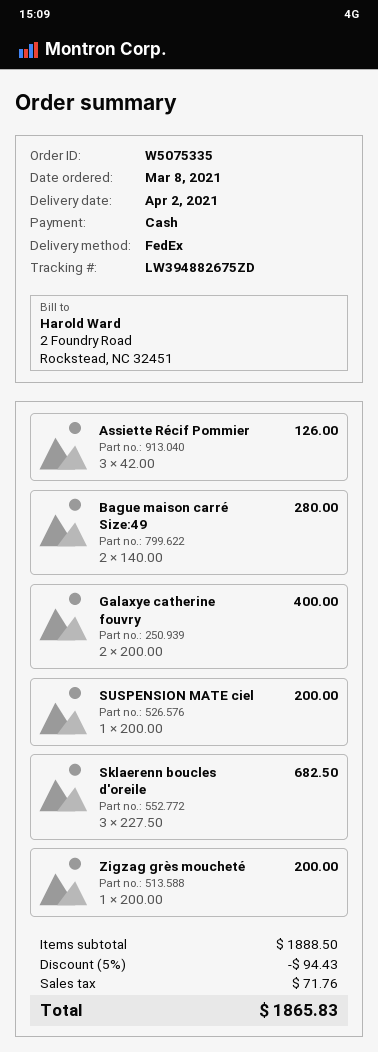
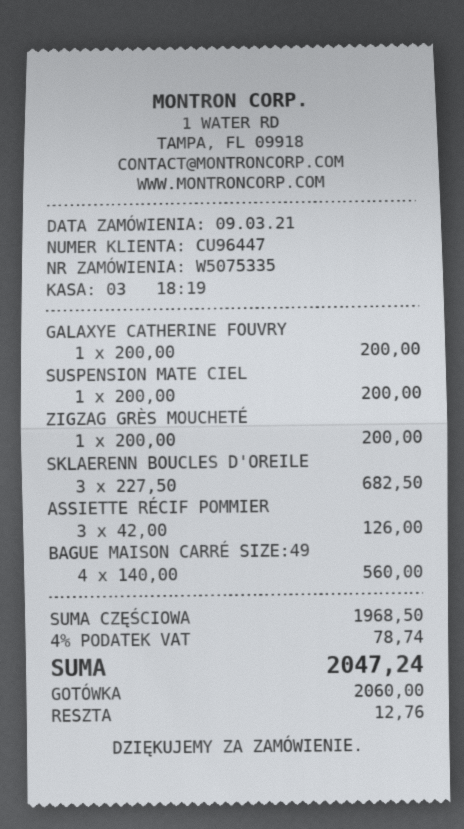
order date: 2021-03-08 -> 2021-03-09
Bague maison carré Size:49: 2 x 140.00 = 280.00 -> 4 x 140.00 = 560.00
Galaxye catherine fouvry: 2 x 200.00 = 400.00 -> 1 x 200.00 = 200.00
subtotal: 1888.50 -> 1968.50
discount: 5% = 94.43 -> none
tax: 71.76 -> 78.74
total: 1865.83 -> 2047.24

